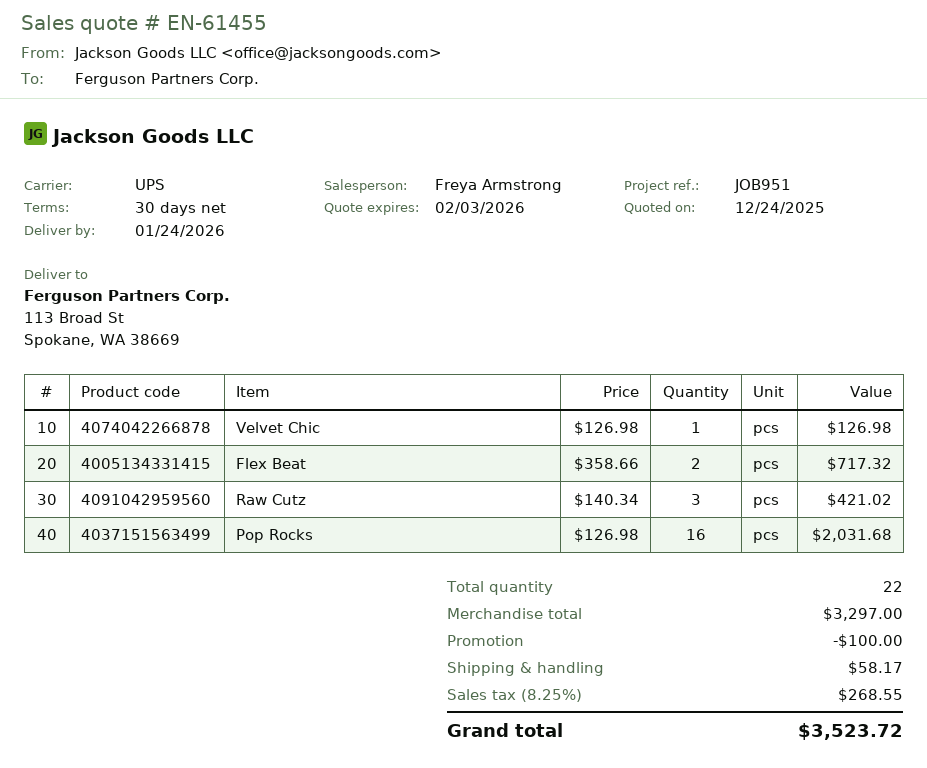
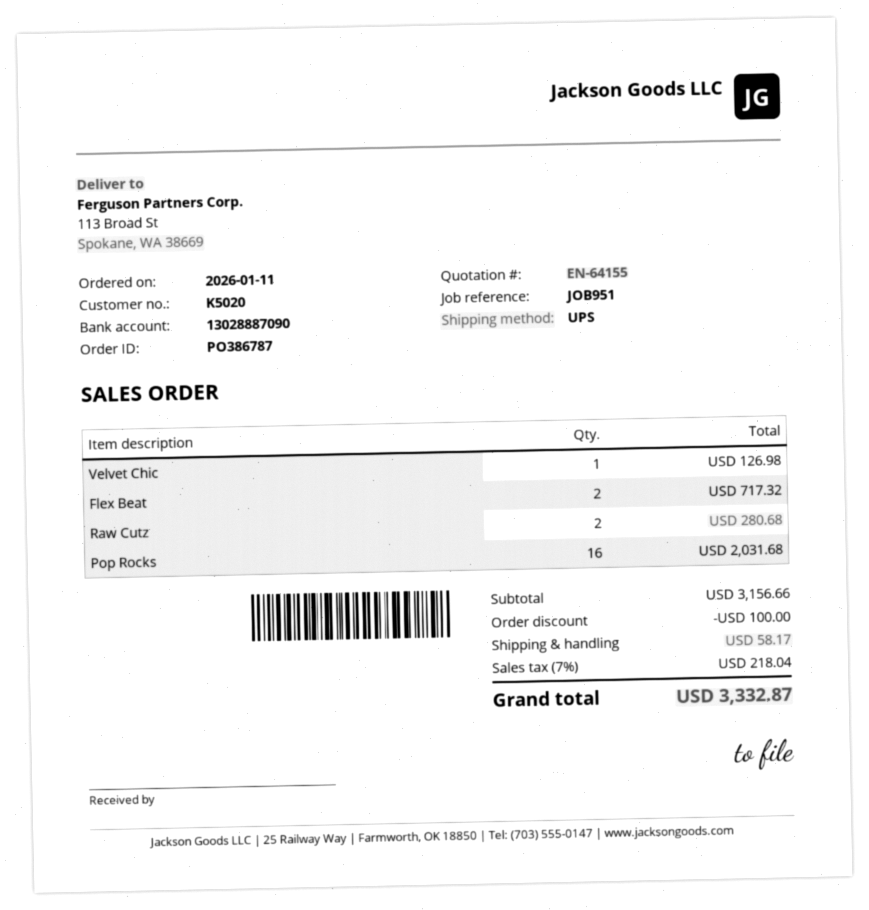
quote number: EN-61455 -> EN-64155
Raw Cutz: 3 for 421.02 -> 2 for 280.68
subtotal: 3297.00 -> 3156.66
tax: 8.25% = 268.55 -> 7% = 218.04
total: 3523.72 -> 3332.87

